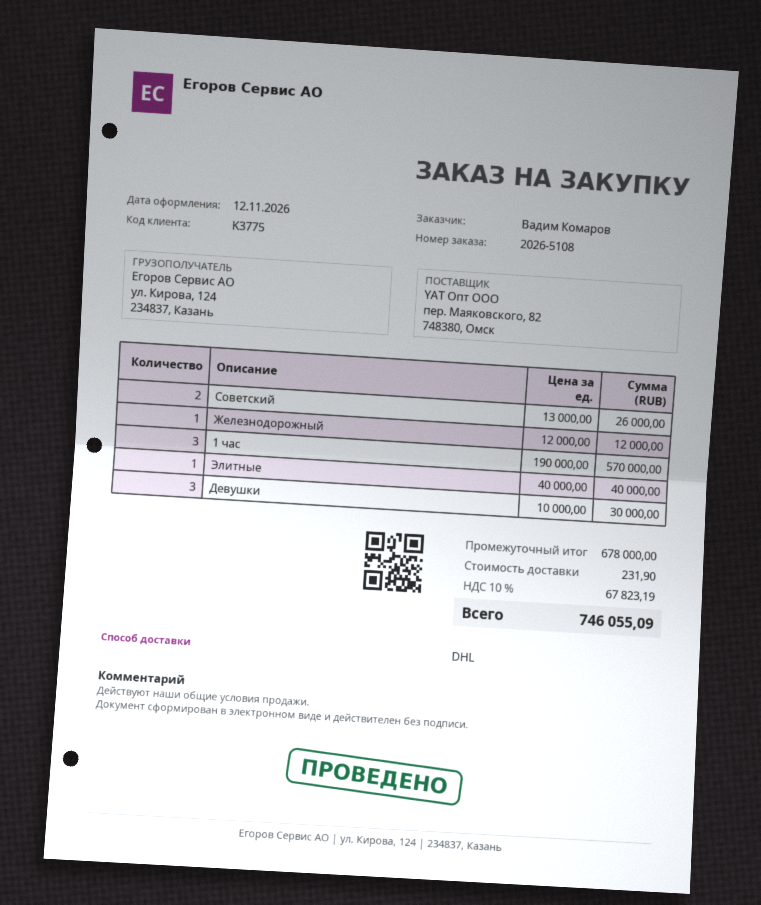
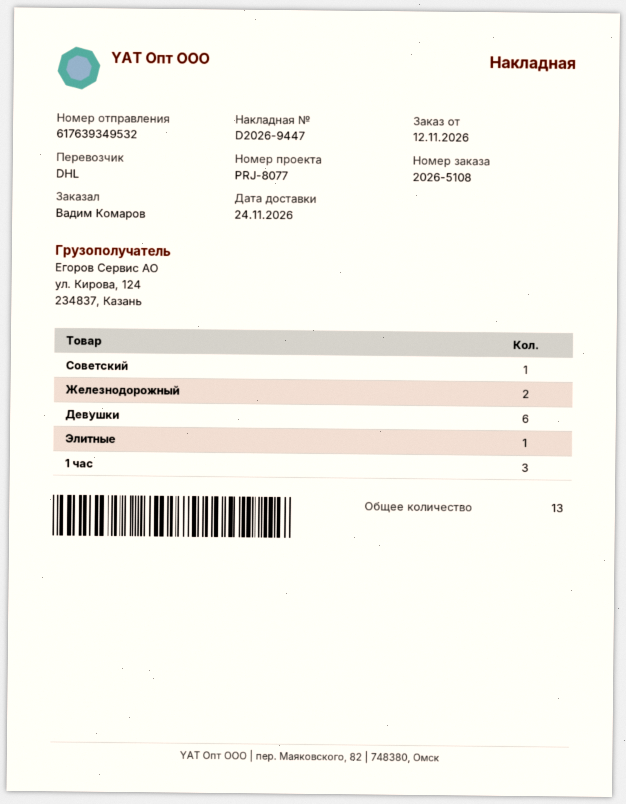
Советский: 2 -> 1
Железнодорожный: 1 -> 2
Девушки: 3 -> 6

